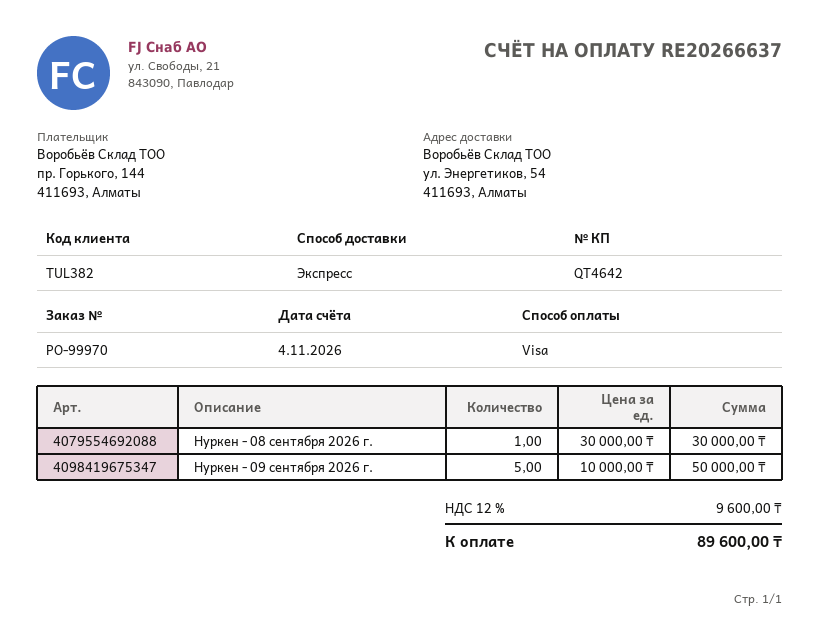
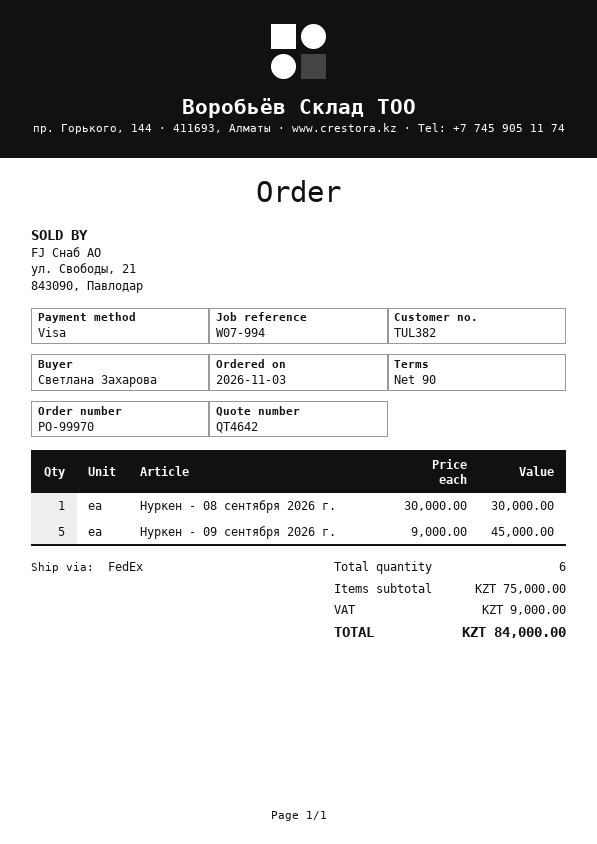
shipping method: express -> FedEx
Нуркен - 09 сентября 2026 г.: 5 x 10000.00 = 50000.00 -> 5 x 9000.00 = 45000.00
tax: 9600.00 -> 9000.00
total: 89600.00 -> 84000.00

